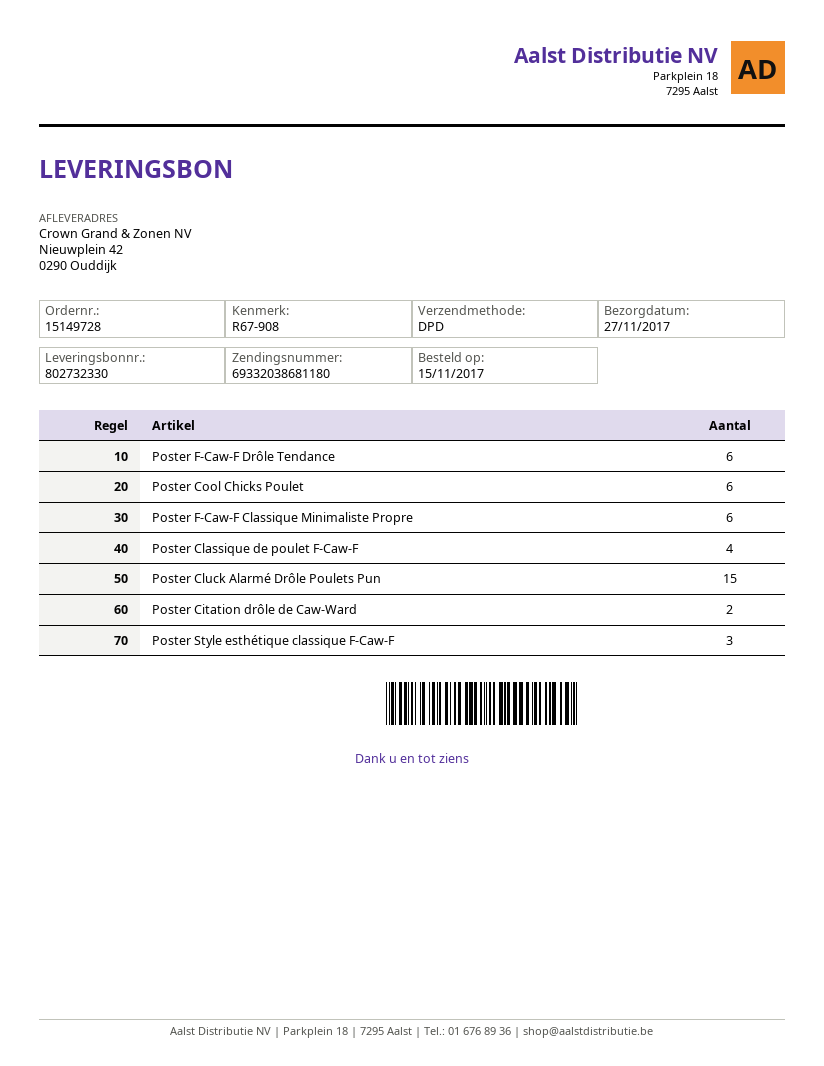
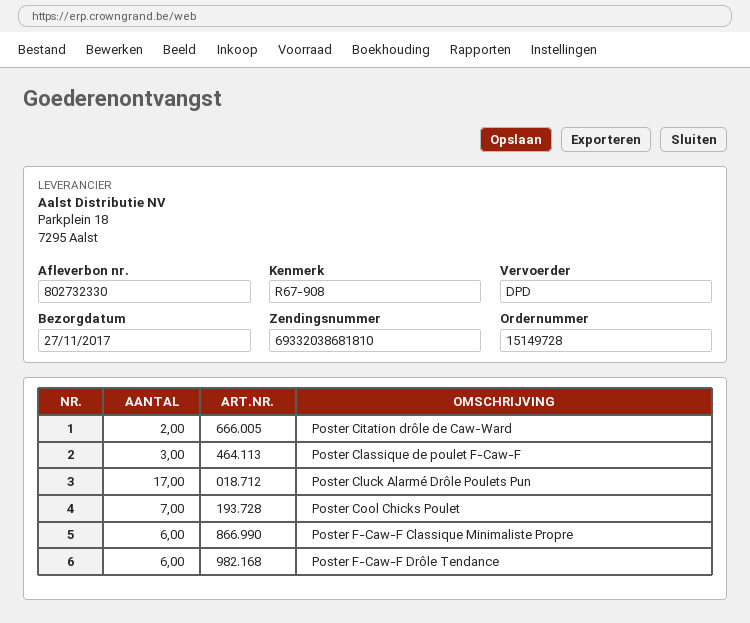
tracking number: 69332038681180 -> 69332038681810
Poster Cool Chicks Poulet: 6 -> 7
Poster Classique de poulet F-Caw-F: 4 -> 3
Poster Cluck Alarmé Drôle Poulets Pun: 15 -> 17
Poster Style esthétique classique F-Caw-F: 3 -> none

